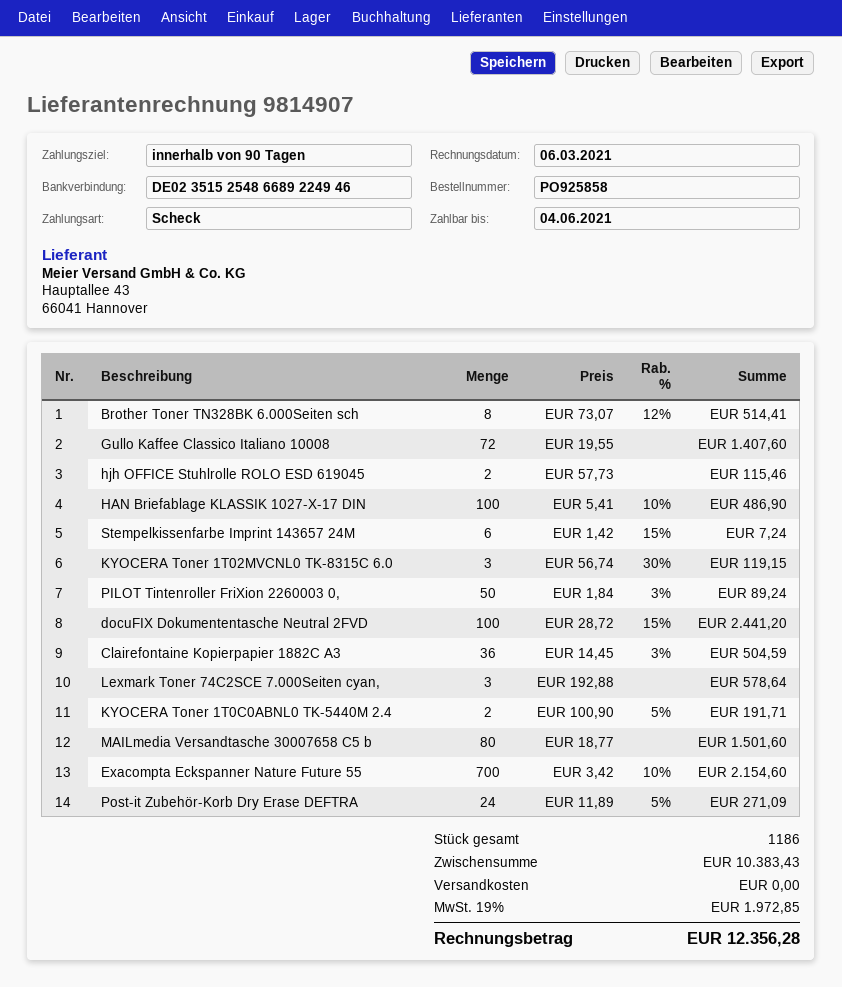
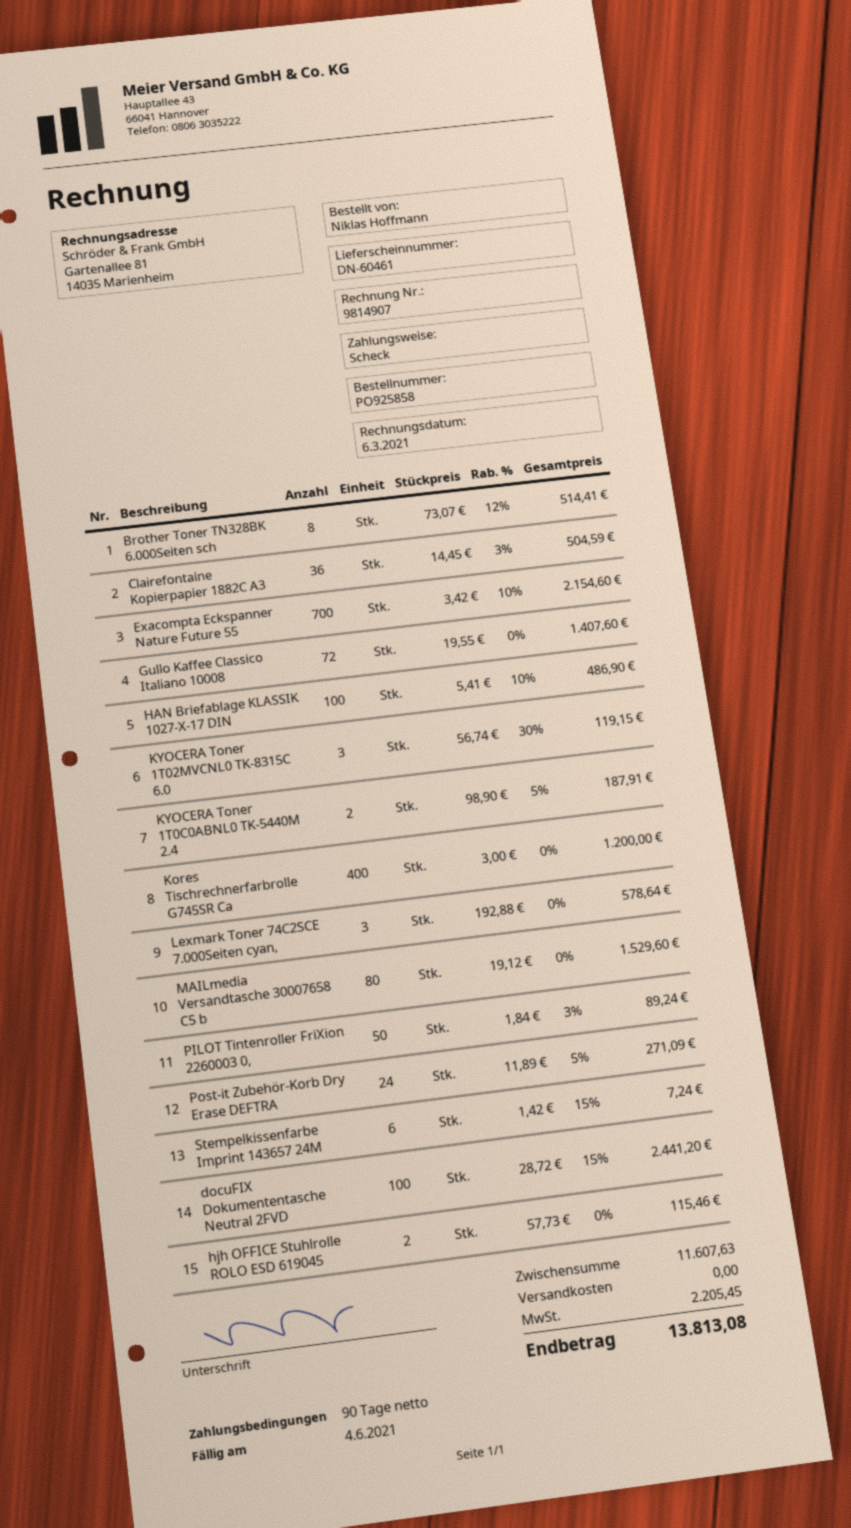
KYOCERA Toner 1T0C0ABNL0 TK-5440M 2.4: 2 x 100.90 - 5% = 191.71 -> 2 x 98.90 - 5% = 187.91
MAILmedia Versandtasche 30007658 C5 b: 80 x 18.77 = 1501.60 -> 80 x 19.12 = 1529.60
Kores Tischrechnerfarbrolle G745SR Ca: none -> 400 x 3.00 = 1200.00
subtotal: 10383.43 -> 11607.63
tax: 1972.85 -> 2205.45
total: 12356.28 -> 13813.08

